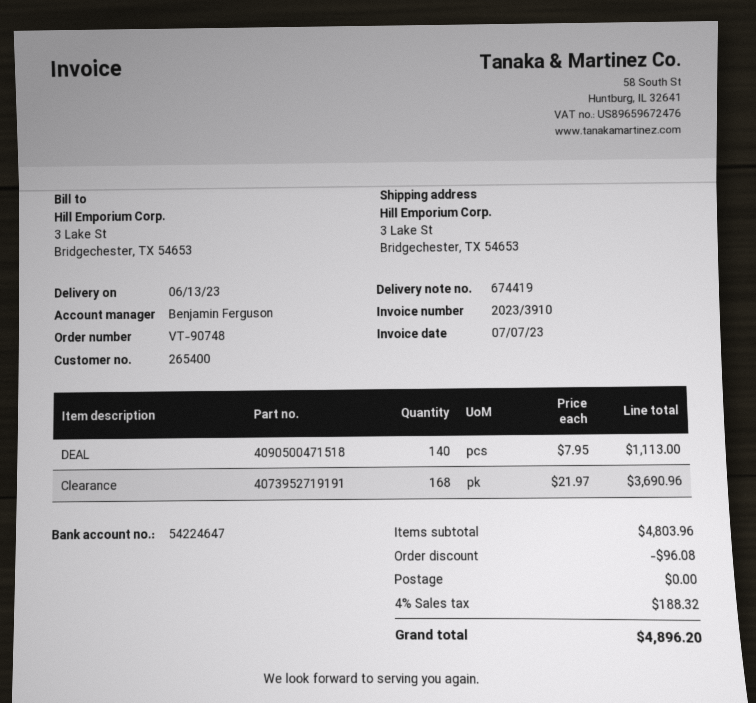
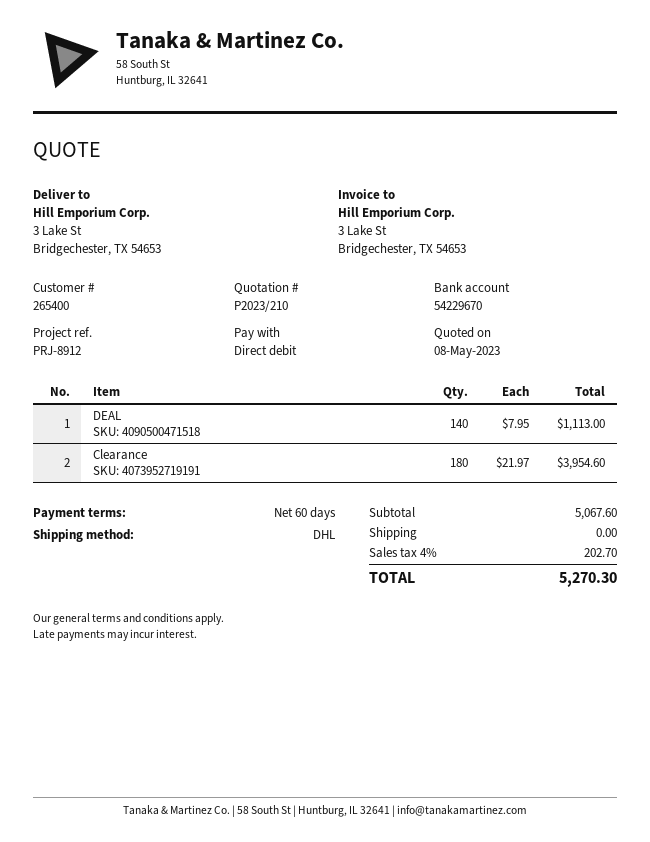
bank account: 54224647 -> 54229670
Clearance: 168 x 21.97 = 3690.96 -> 180 x 21.97 = 3954.60
subtotal: 4803.96 -> 5067.60
discount: 96.08 -> none
tax: 4% = 188.32 -> 4% = 202.70
total: 4896.20 -> 5270.30

